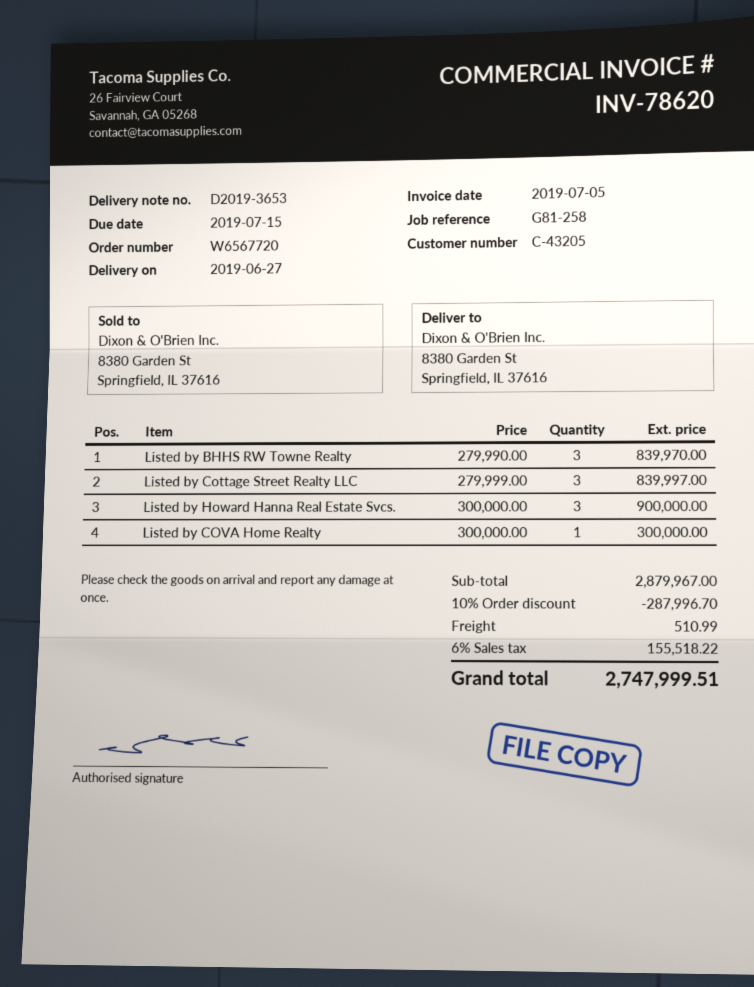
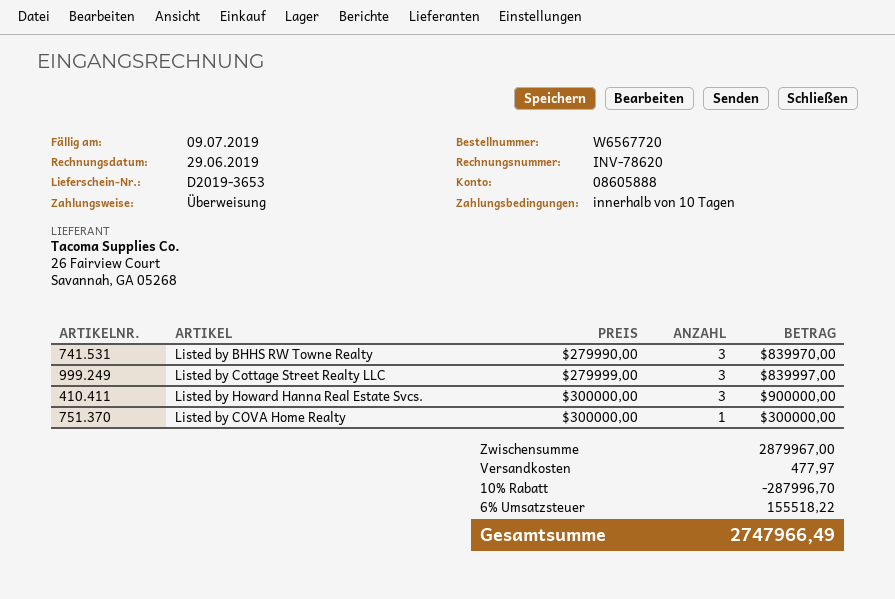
invoice date: 2019-07-05 -> 2019-06-29
due date: 2019-07-15 -> 2019-07-09
shipping: 510.99 -> 477.97
total: 2747999.51 -> 2747966.49

